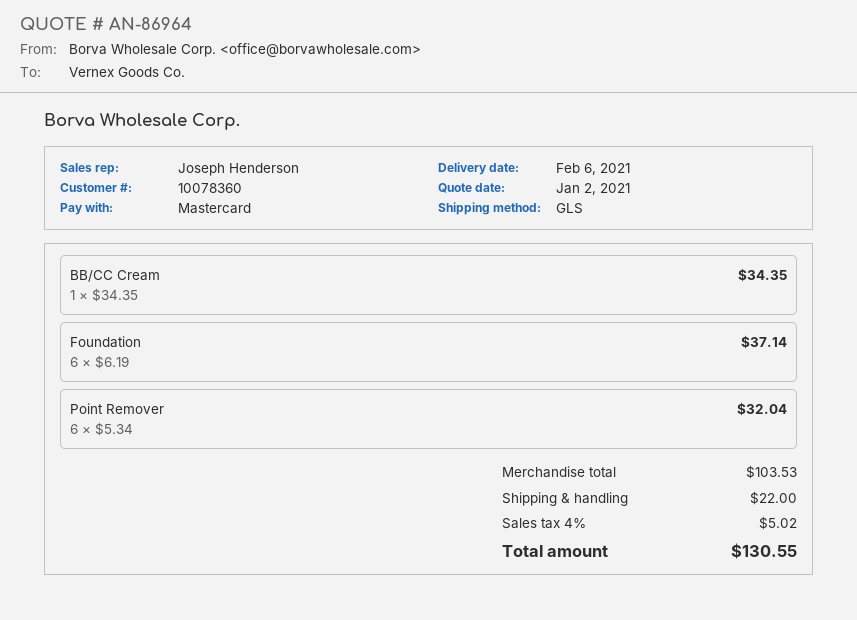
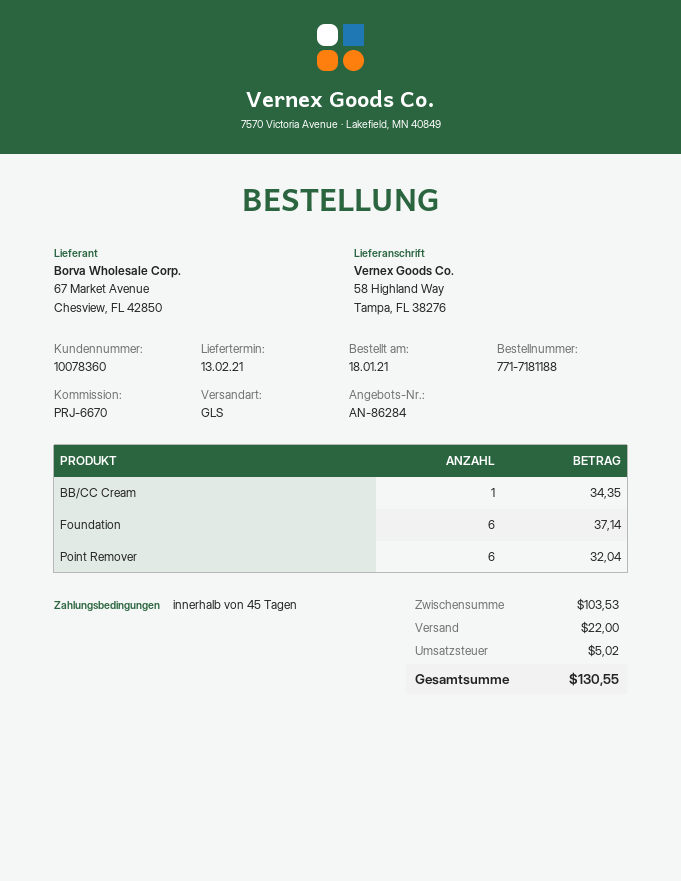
quote number: AN-86964 -> AN-86284
delivery date: 2021-02-06 -> 2021-02-13

